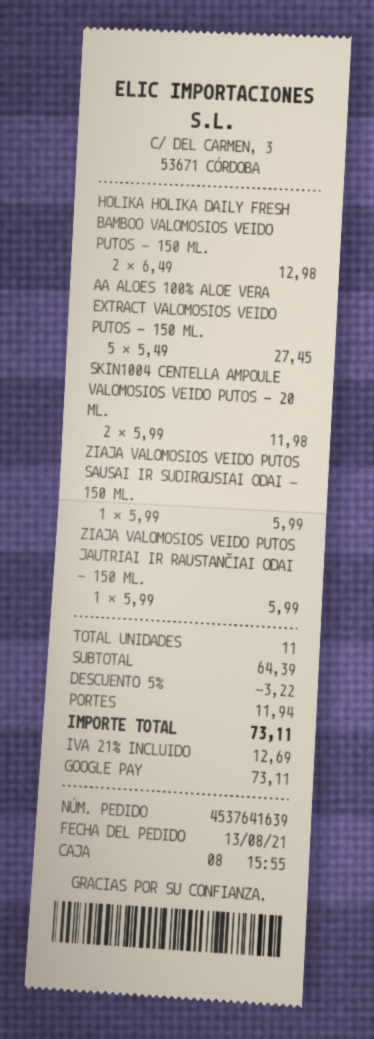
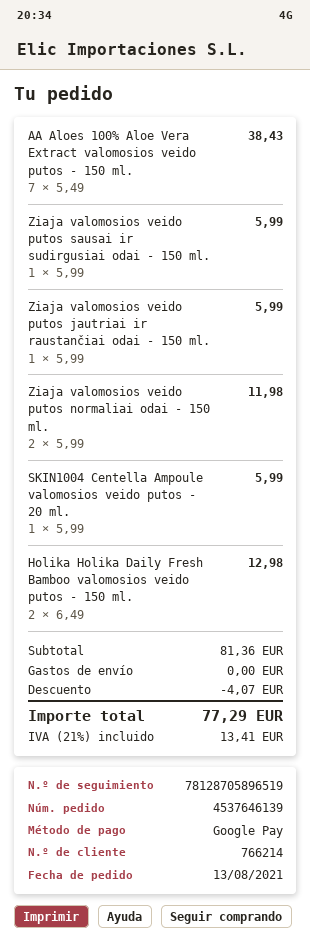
order number: 4537641639 -> 4537646139
AA ALOES 100% ALOE VERA EXTRACT VALOMOSIOS VEIDO PUTOS - 150 ML.: 5 x 5.49 = 27.45 -> 7 x 5.49 = 38.43
SKIN1004 CENTELLA AMPOULE VALOMOSIOS VEIDO PUTOS - 20 ML.: 2 x 5.99 = 11.98 -> 1 x 5.99 = 5.99
Ziaja valomosios veido putos normaliai odai - 150 ml.: none -> 2 x 5.99 = 11.98
subtotal: 64.39 -> 81.36
discount: 3.22 -> 4.07
shipping: 11.94 -> 0.00
tax: 21% = 12.69 -> 21% = 13.41
total: 73.11 -> 77.29

